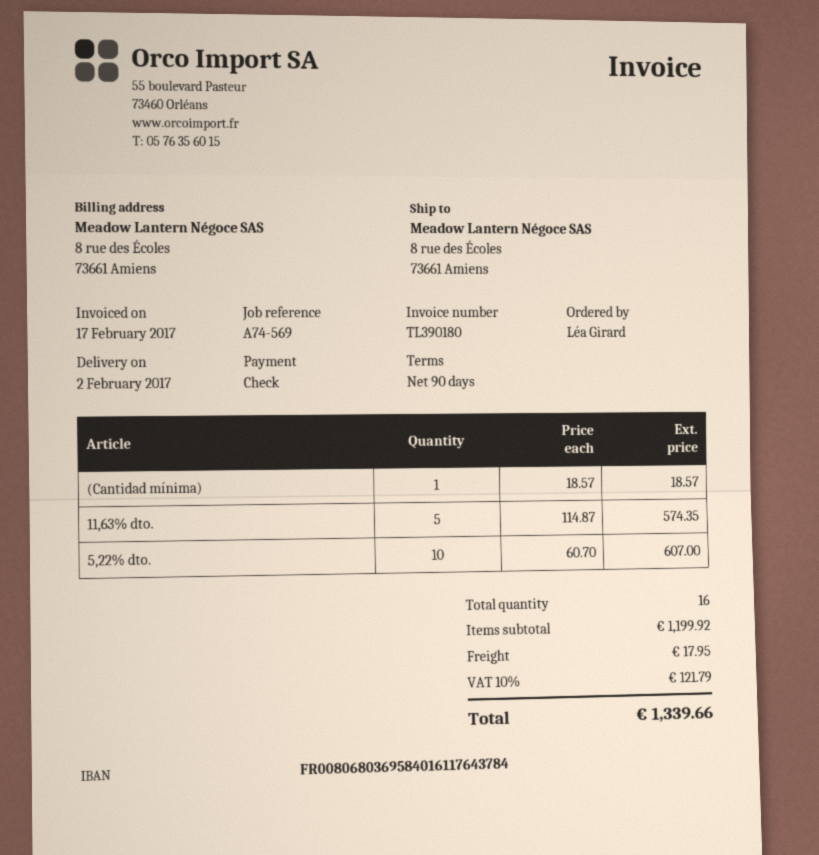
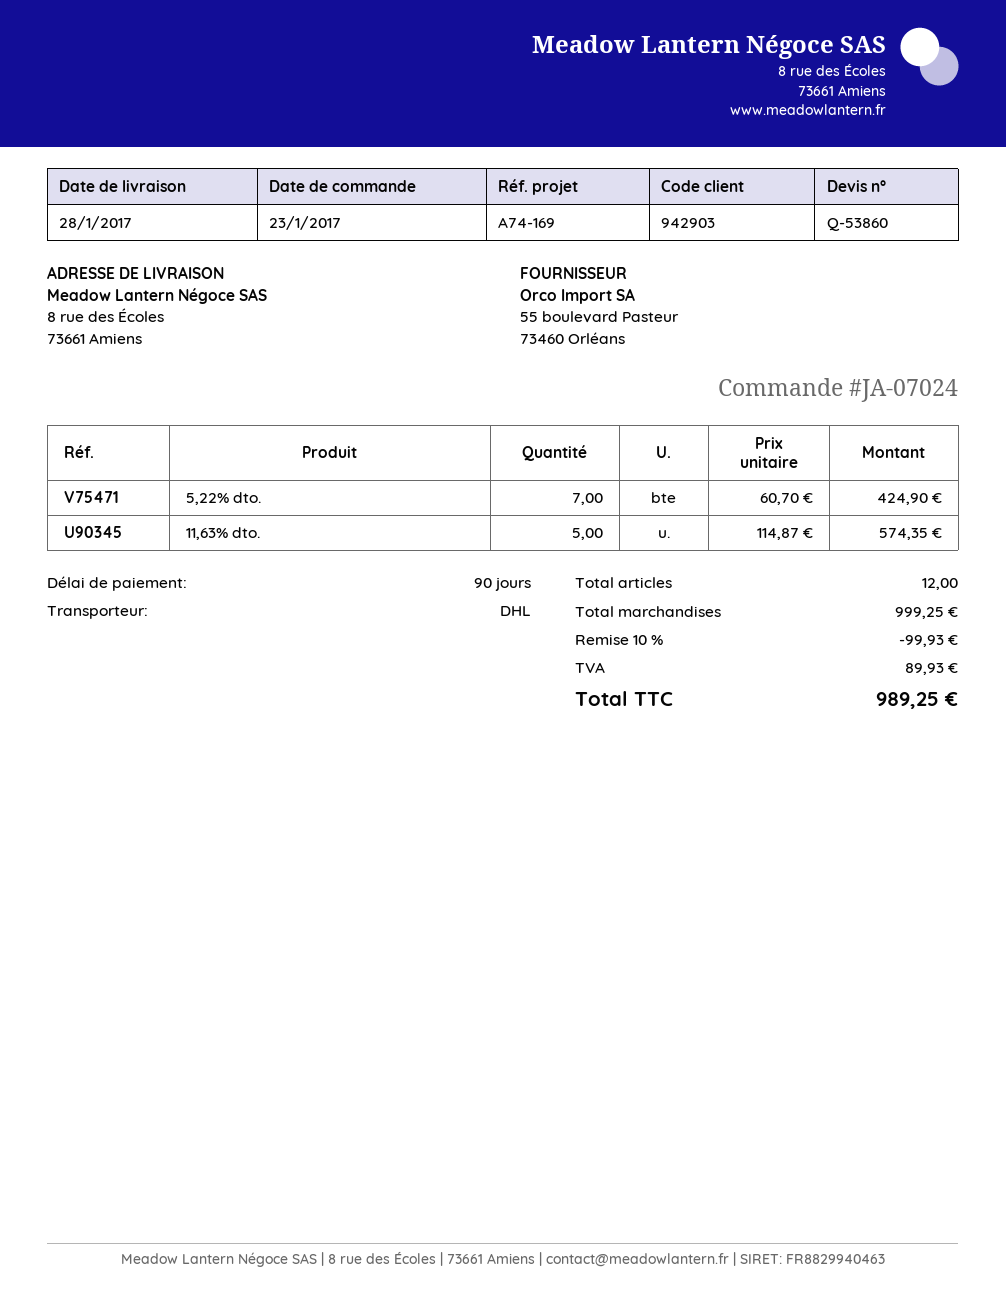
delivery date: 2017-02-02 -> 2017-01-28
reference: A74-569 -> A74-169
(Cantidad mínima): 1 x 18.57 = 18.57 -> none
5,22% dto.: 10 x 60.70 = 607.00 -> 7 x 60.70 = 424.90
total quantity: 16 -> 12
subtotal: 1199.92 -> 999.25
discount: none -> 10% = 99.93
shipping: 17.95 -> none
tax: 121.79 -> 89.93
total: 1339.66 -> 989.25

